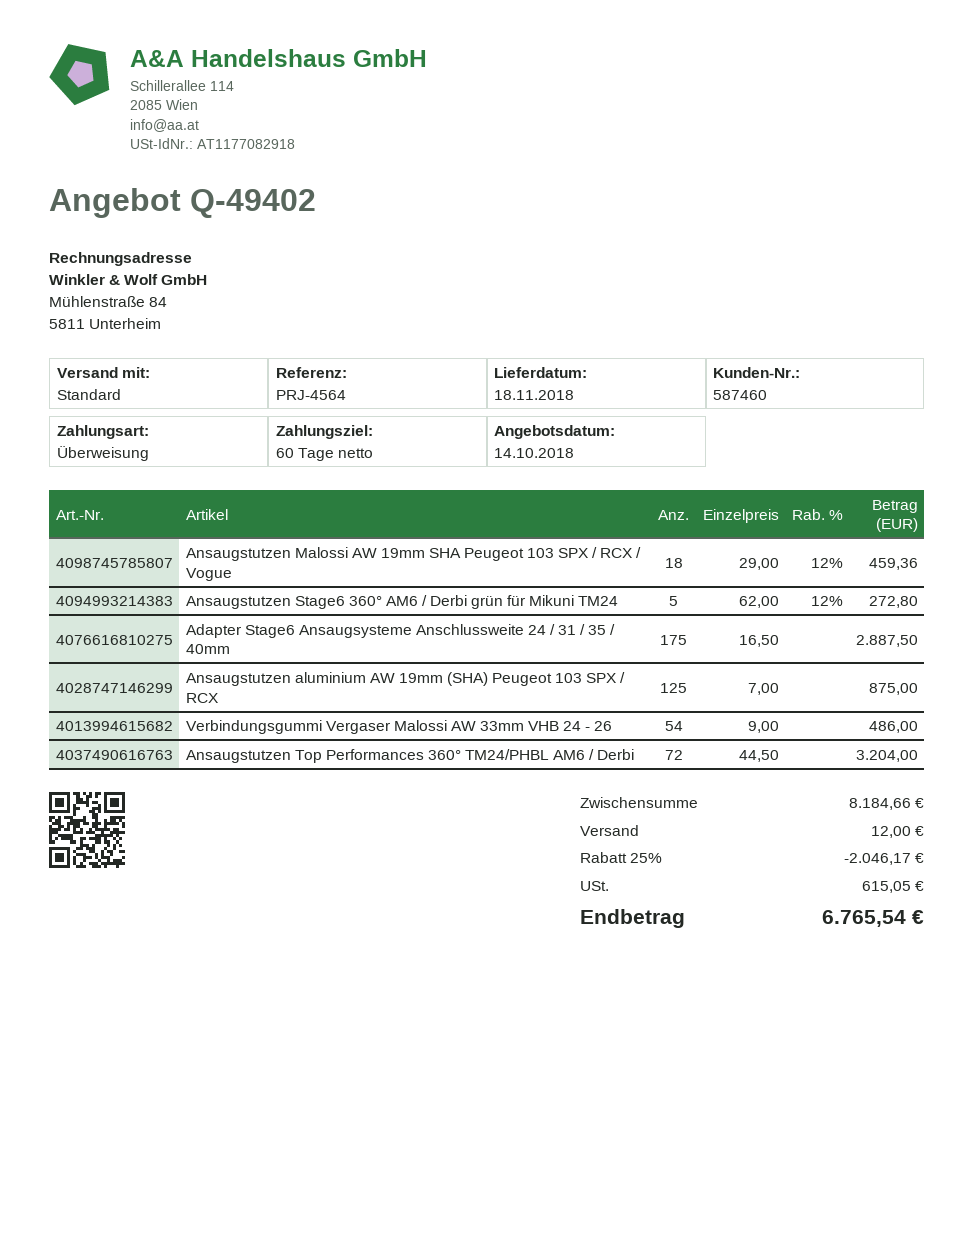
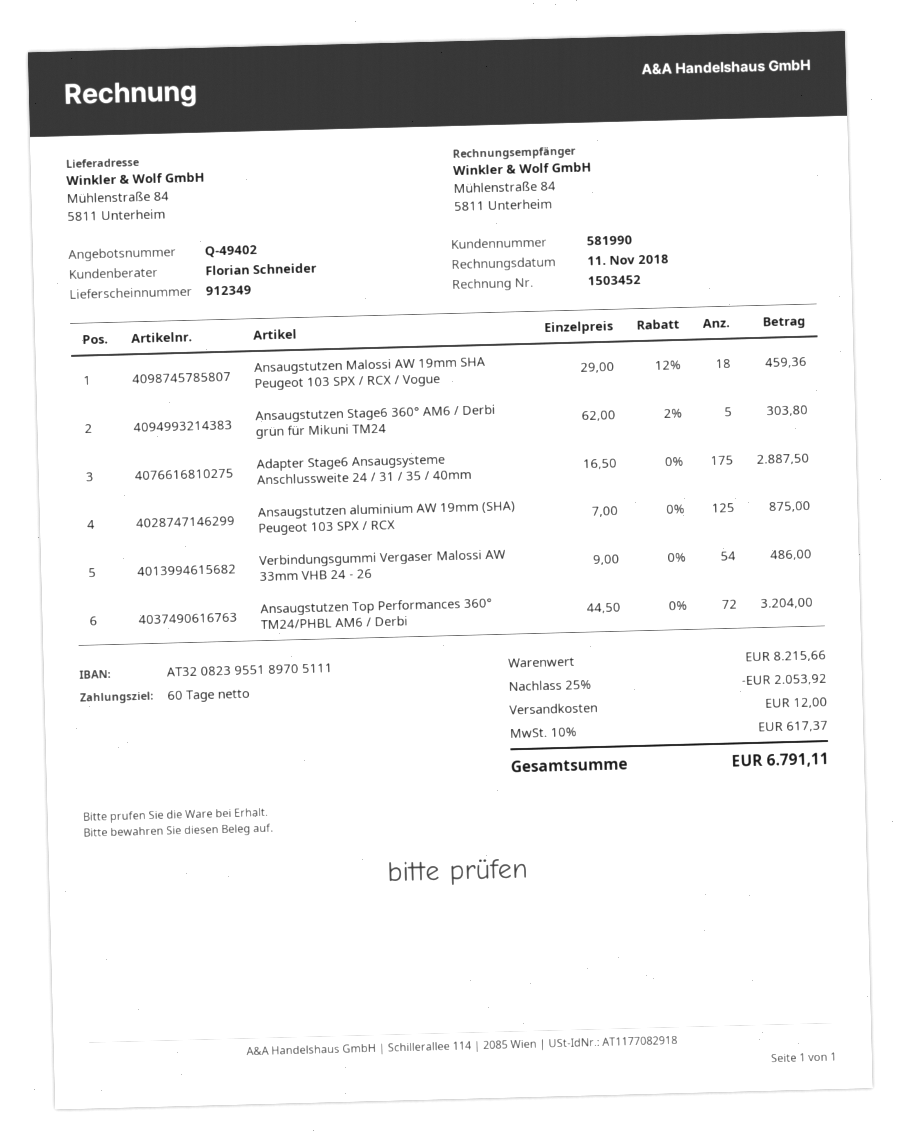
customer number: 587460 -> 581990
Ansaugstutzen Stage6 360° AM6 / Derbi grün für Mikuni TM24: 5 x 62.00 - 12% = 272.80 -> 5 x 62.00 - 2% = 303.80
subtotal: 8184.66 -> 8215.66
discount: 25% = 2046.17 -> 25% = 2053.92
tax: 615.05 -> 617.37
total: 6765.54 -> 6791.11

